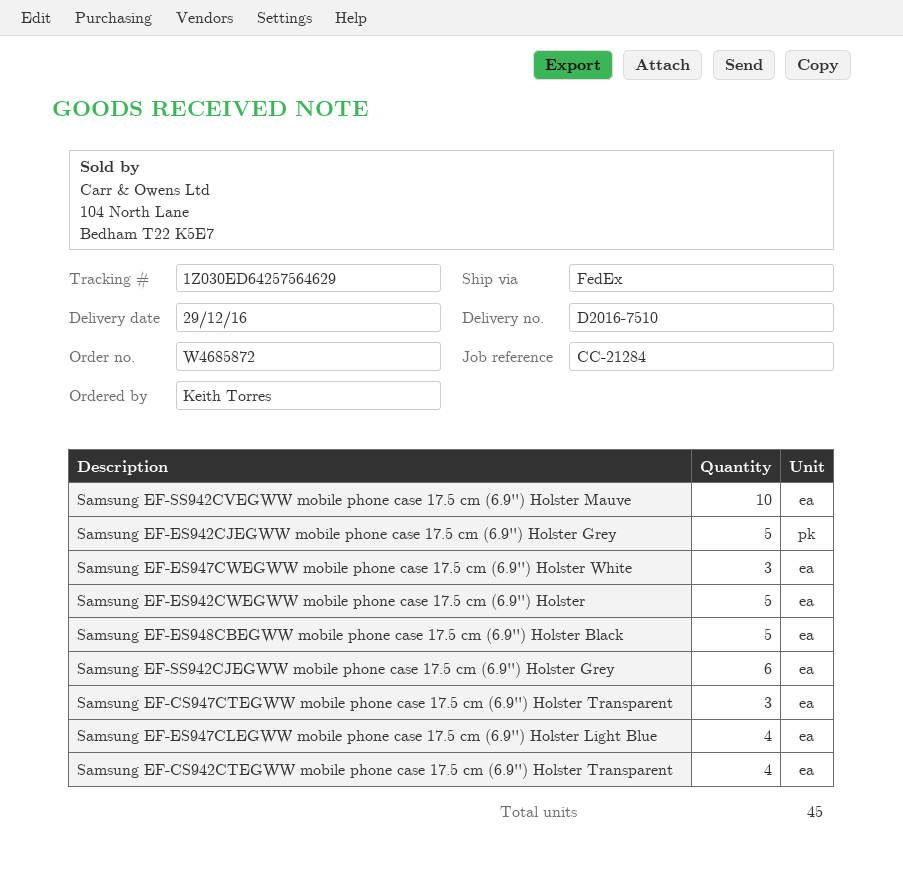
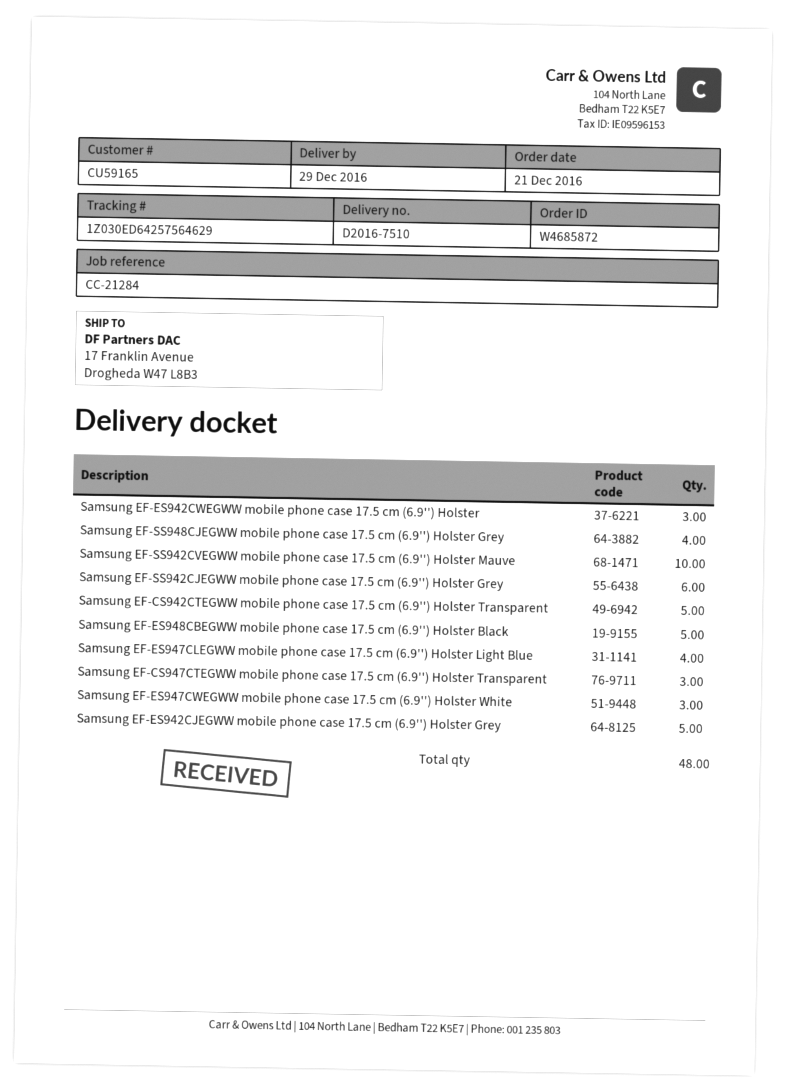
Samsung EF-ES942CWEGWW mobile phone case 17.5 cm (6.9'') Holster: 5 -> 3
Samsung EF-CS942CTEGWW mobile phone case 17.5 cm (6.9'') Holster Transparent: 4 -> 5
Samsung EF-SS948CJEGWW mobile phone case 17.5 cm (6.9'') Holster Grey: none -> 4
total quantity: 45 -> 48

